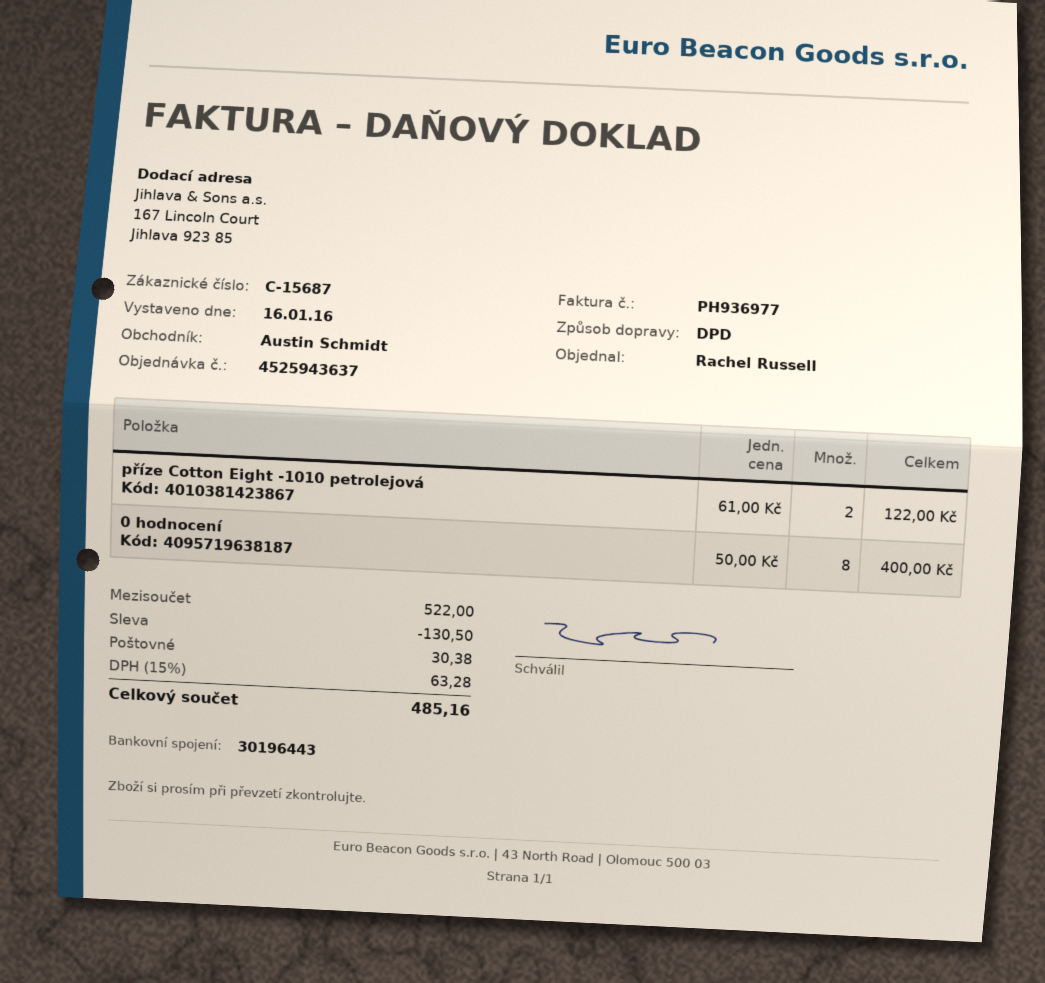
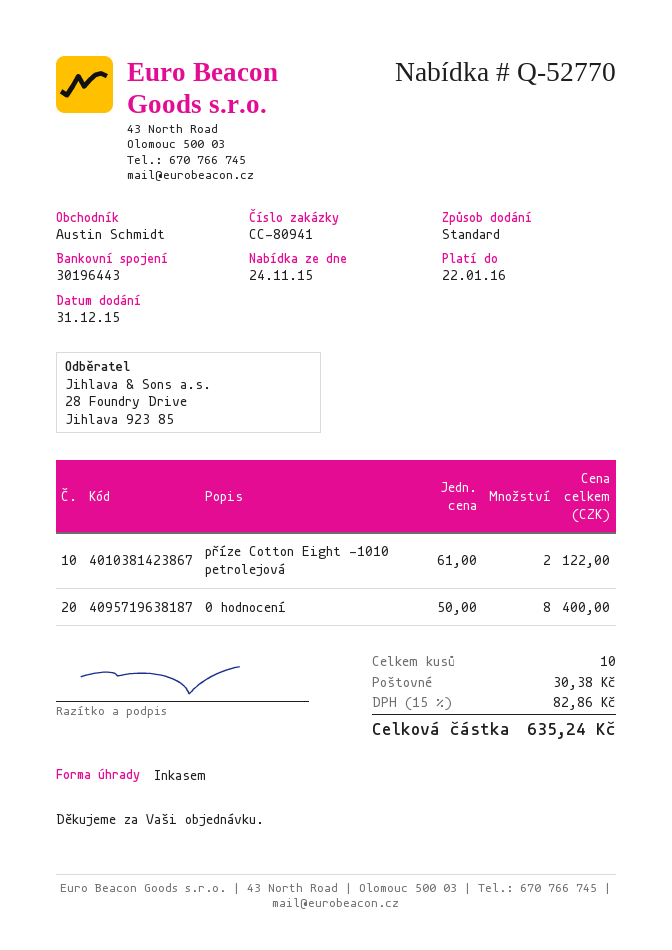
shipping method: DPD -> standard
discount: 130.50 -> none
tax: 15% = 63.28 -> 15% = 82.86
total: 485.16 -> 635.24

